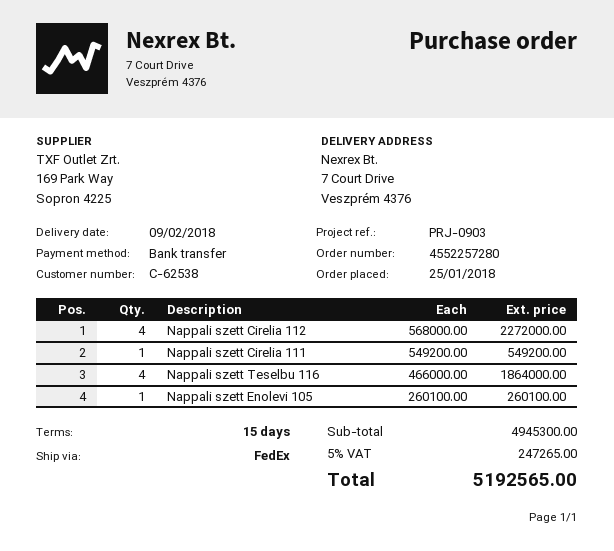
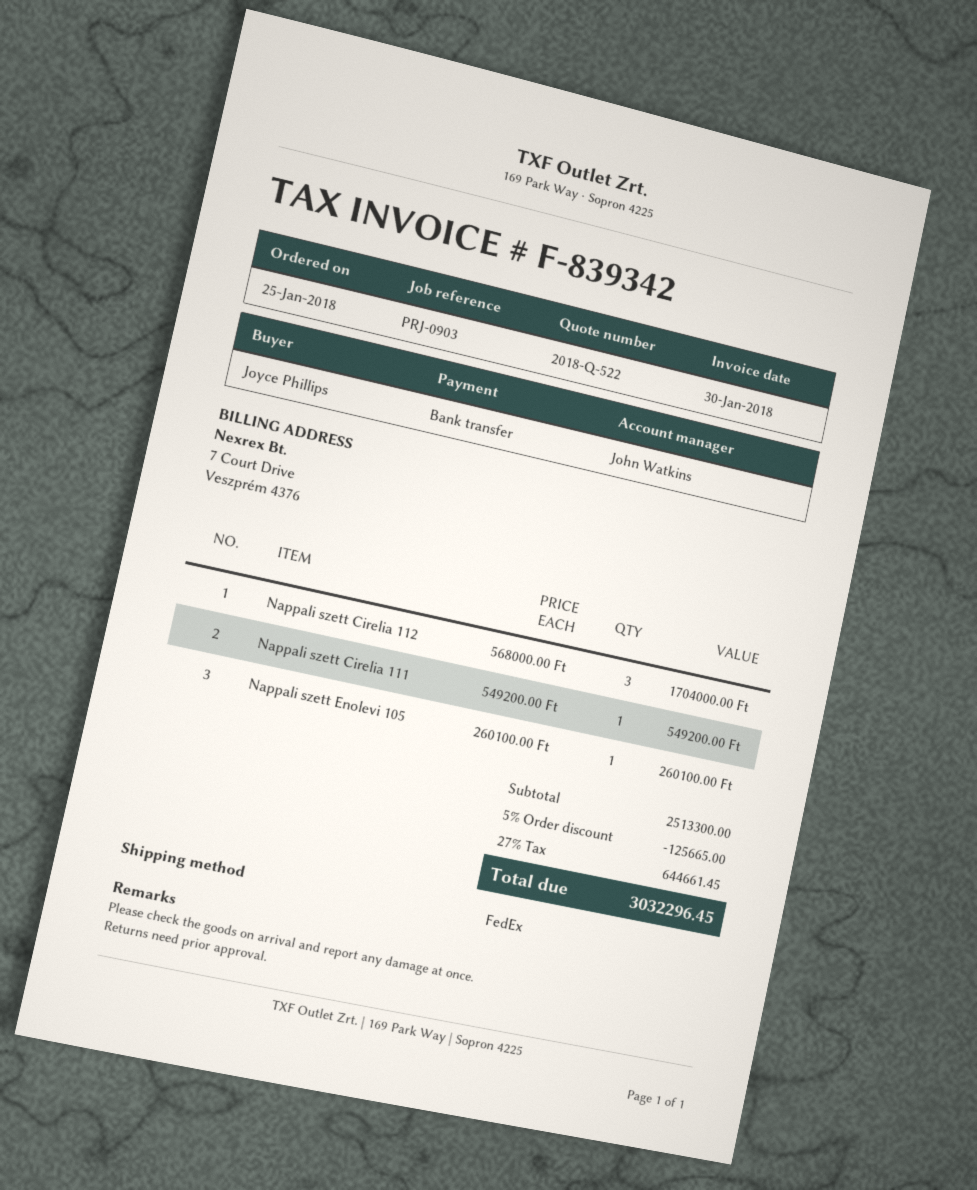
Nappali szett Cirelia 112: 4 x 568000.00 = 2272000.00 -> 3 x 568000.00 = 1704000.00
Nappali szett Teselbu 116: 4 x 466000.00 = 1864000.00 -> none
subtotal: 4945300.00 -> 2513300.00
discount: none -> 5% = 125665.00
tax: 5% = 247265.00 -> 27% = 644661.45
total: 5192565.00 -> 3032296.45

